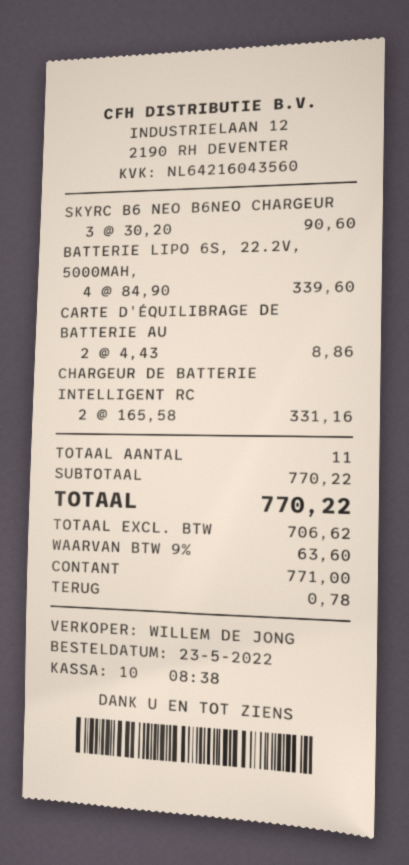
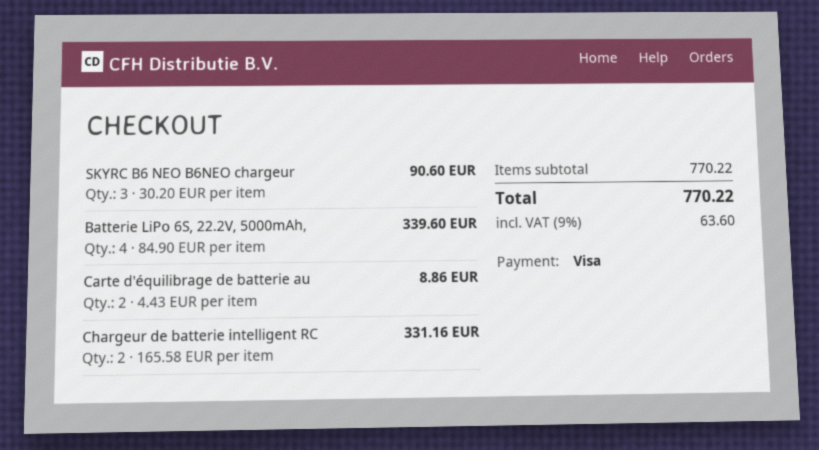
payment method: cash -> Visa

